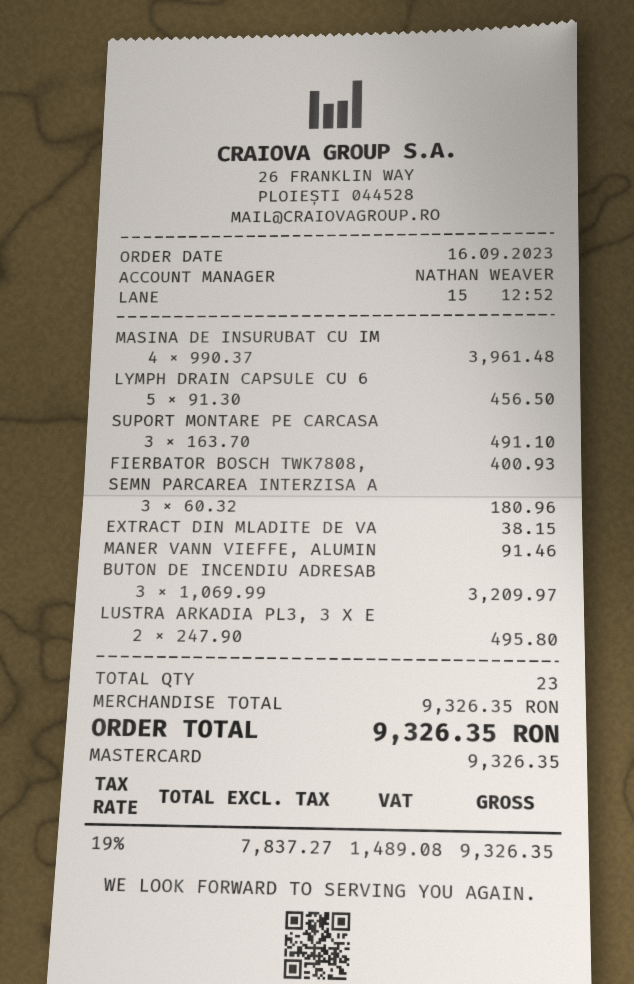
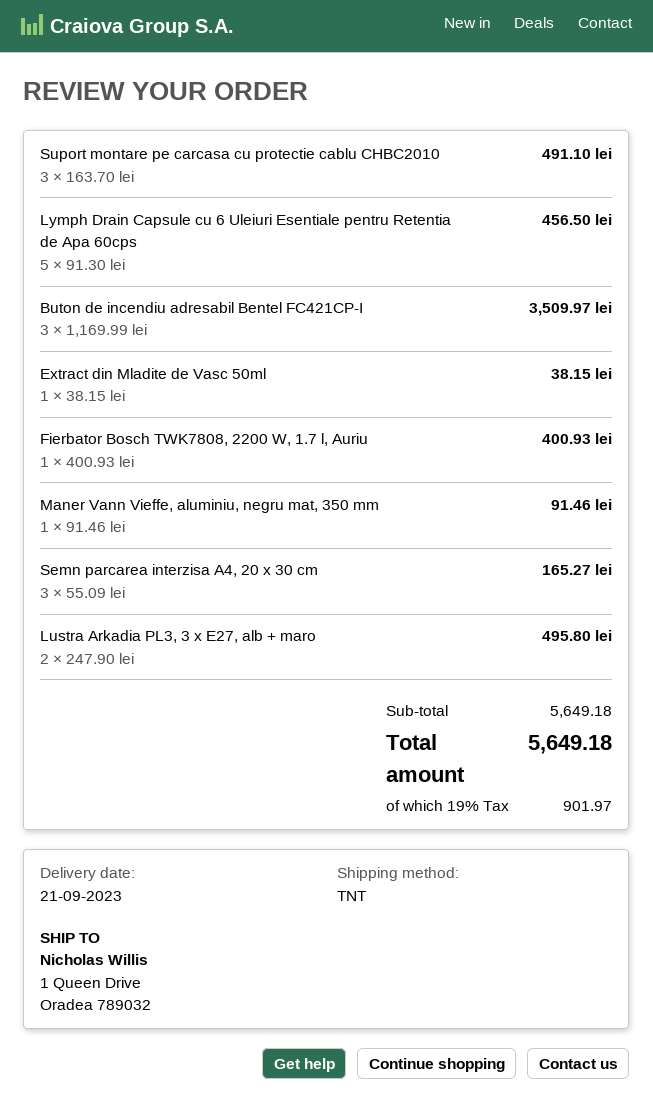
MASINA DE INSURUBAT CU IM: 4 x 990.37 = 3961.48 -> none
SEMN PARCAREA INTERZISA A: 3 x 60.32 = 180.96 -> 3 x 55.09 = 165.27
BUTON DE INCENDIU ADRESAB: 3 x 1069.99 = 3209.97 -> 3 x 1169.99 = 3509.97
subtotal: 9326.35 -> 5649.18
tax: 19% = 1489.08 -> 19% = 901.97
total: 9326.35 -> 5649.18

